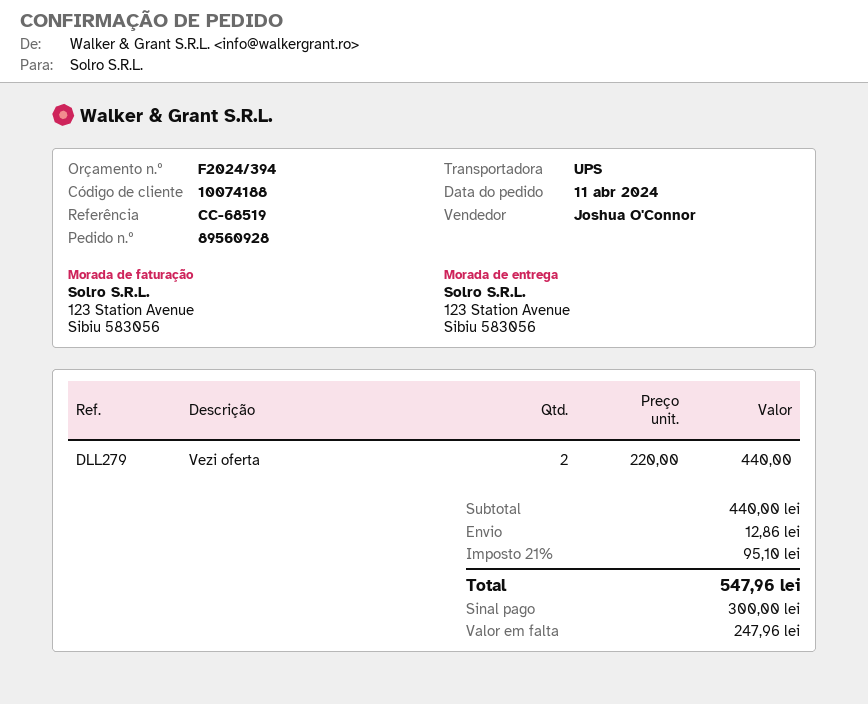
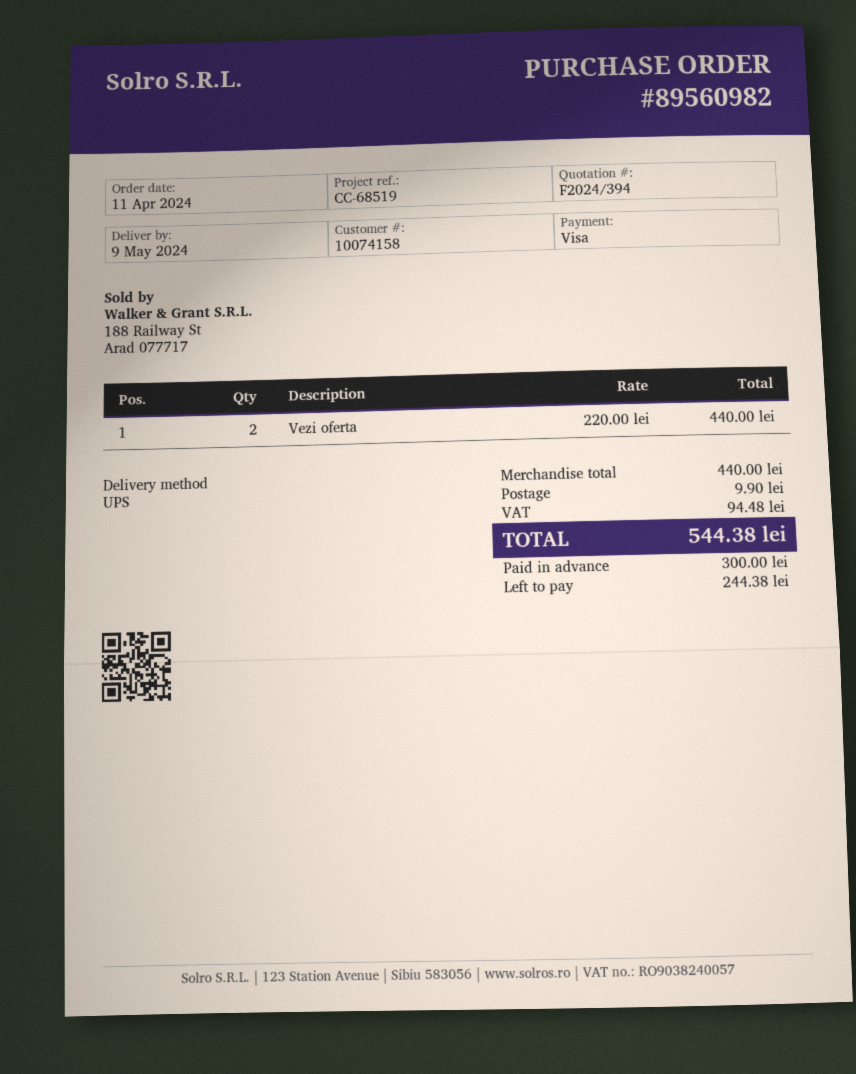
order number: 89560928 -> 89560982
customer number: 10074188 -> 10074158
shipping: 12.86 -> 9.90
tax: 95.10 -> 94.48
total: 547.96 -> 544.38
balance: 247.96 -> 244.38

